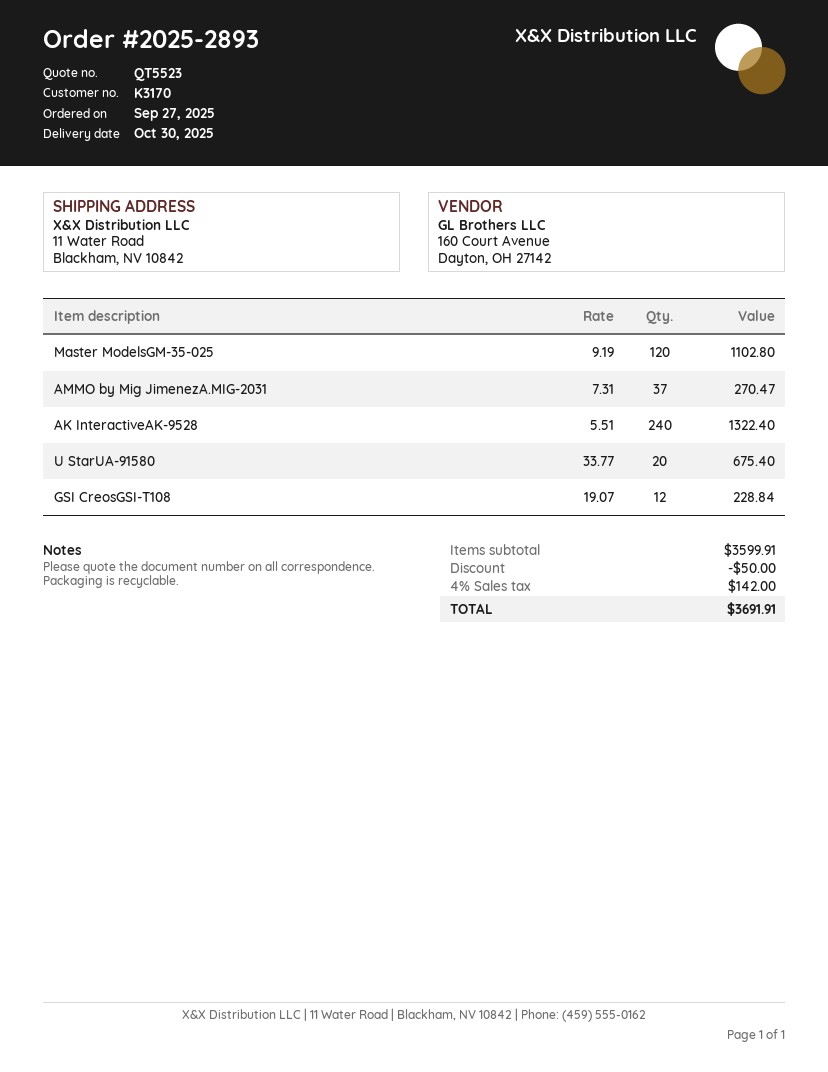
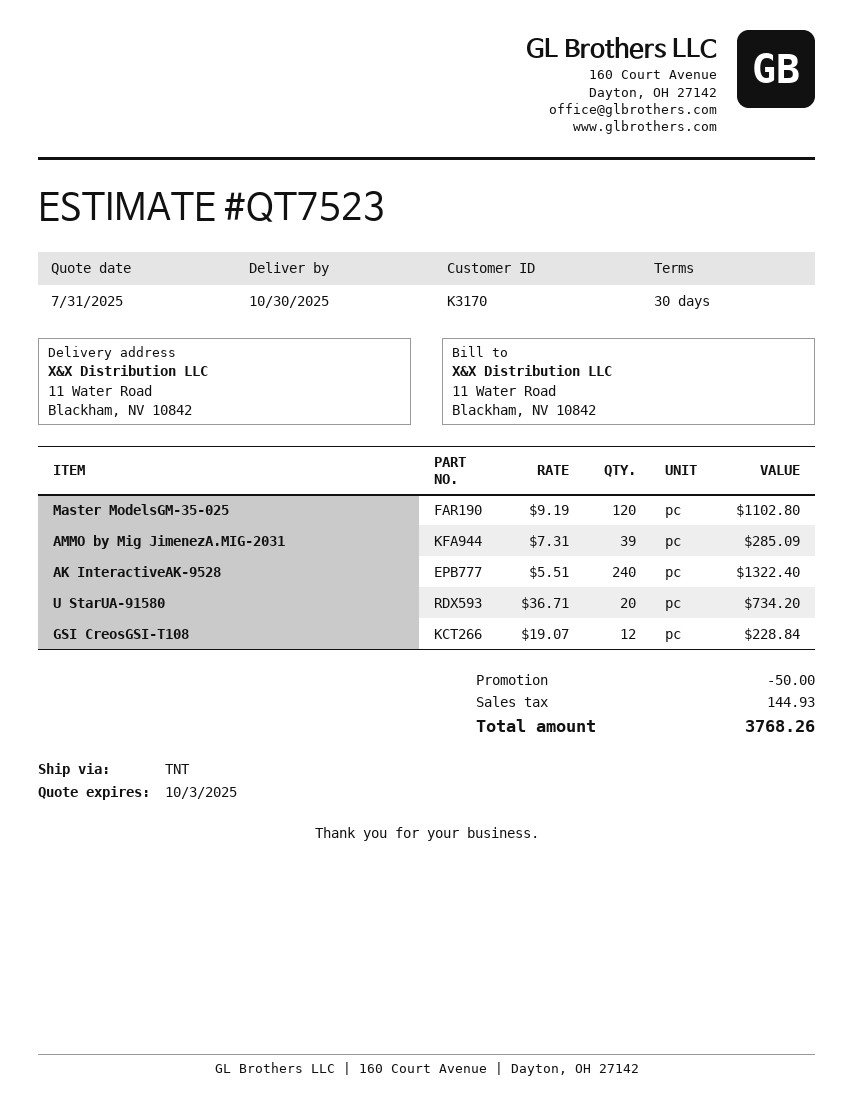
quote number: QT5523 -> QT7523
AMMO by Mig JimenezA.MIG-2031: 37 x 7.31 = 270.47 -> 39 x 7.31 = 285.09
U StarUA-91580: 20 x 33.77 = 675.40 -> 20 x 36.71 = 734.20
tax: 142.00 -> 144.93
total: 3691.91 -> 3768.26

